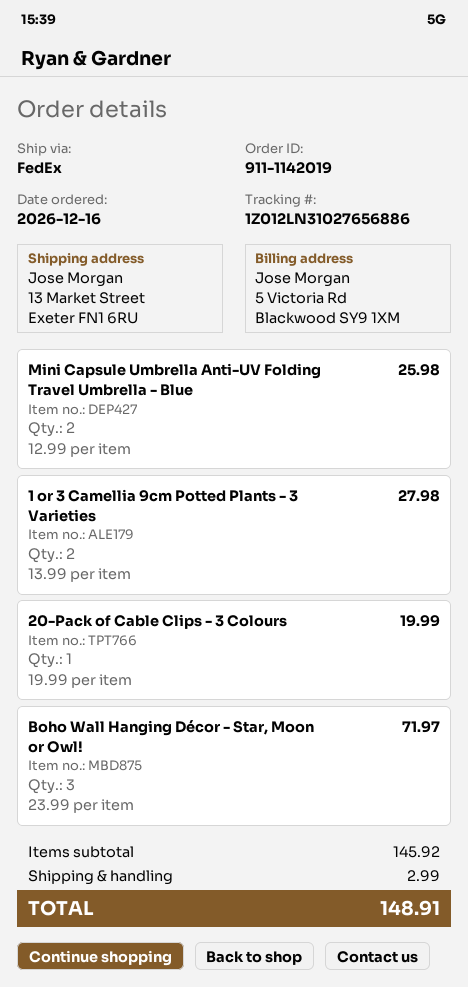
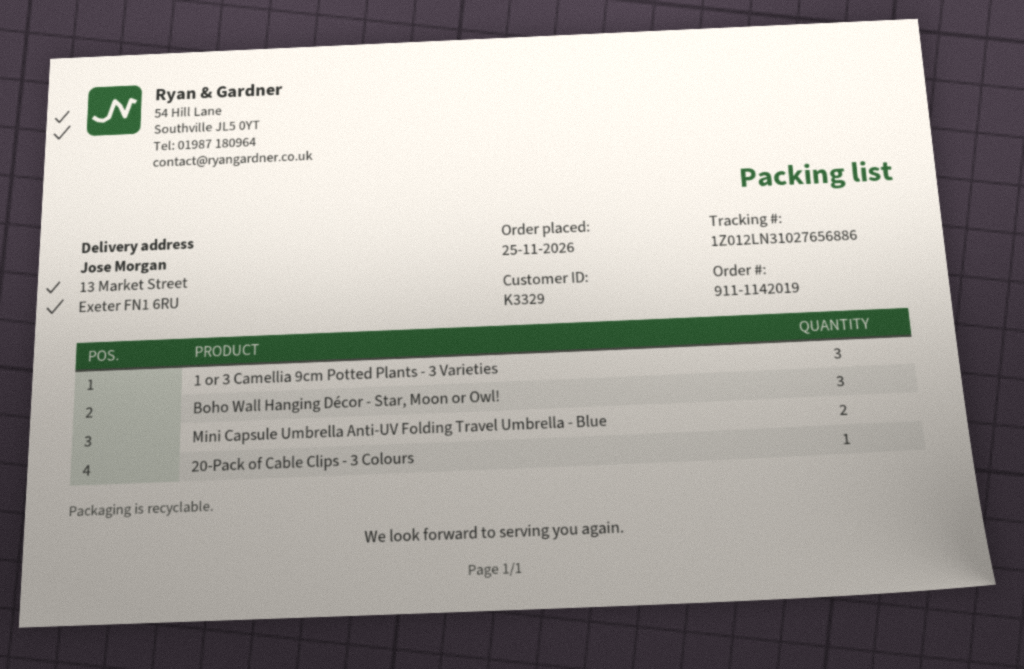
order date: 2026-12-16 -> 2026-11-25
1 or 3 Camellia 9cm Potted Plants - 3 Varieties: 2 -> 3

